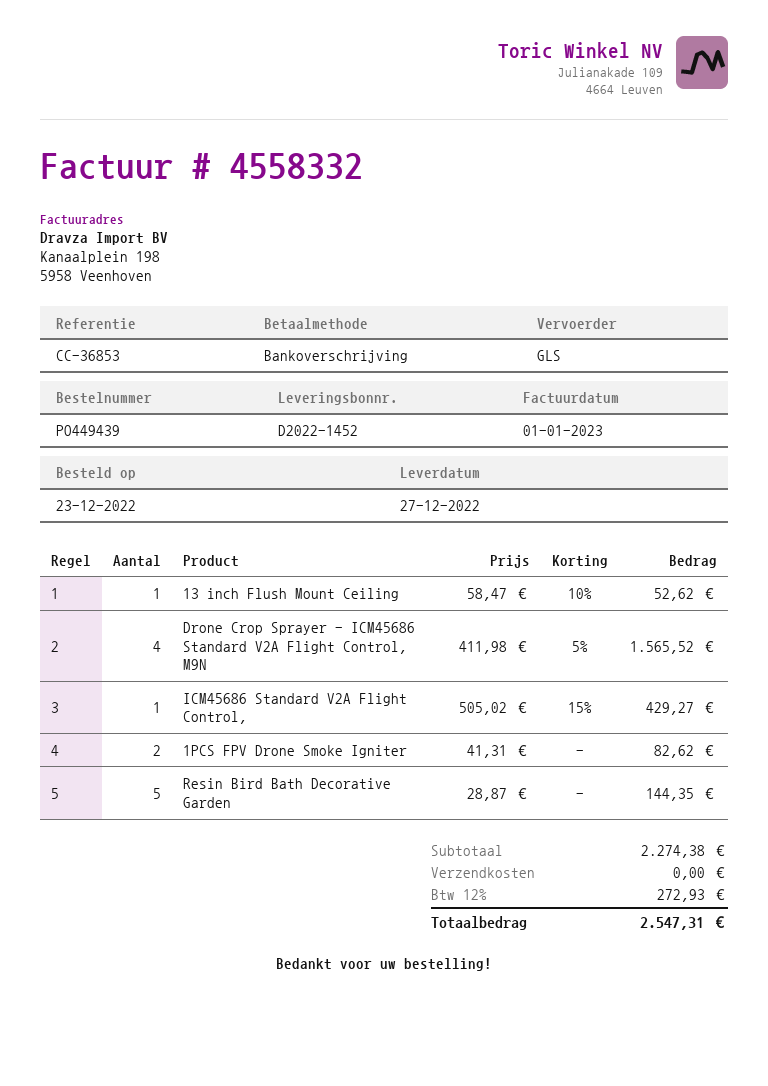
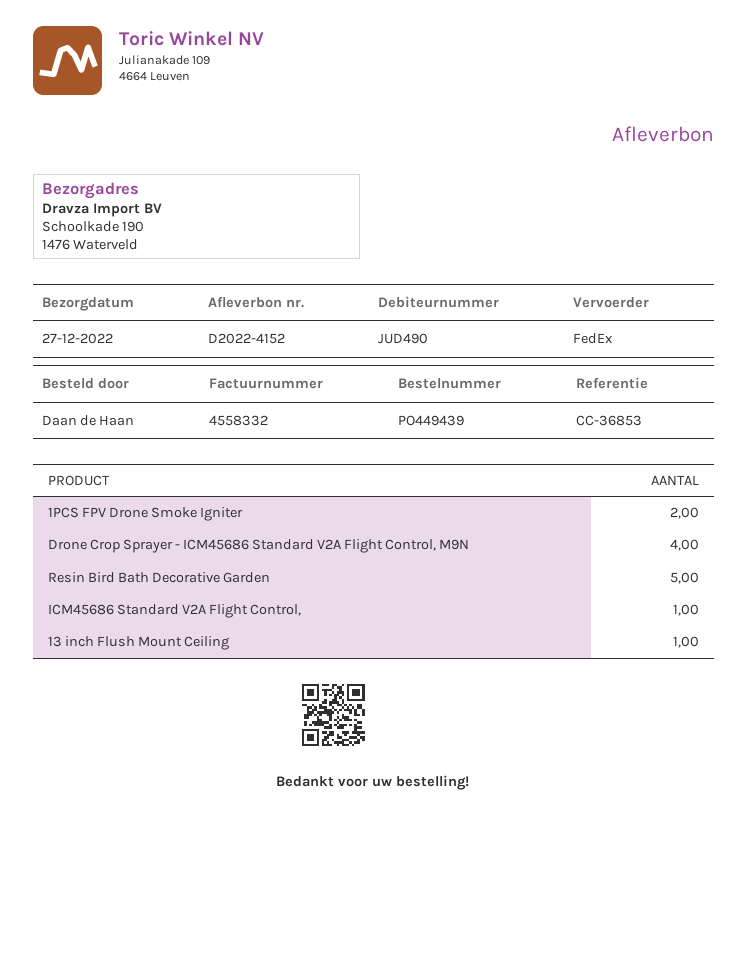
delivery note number: D2022-1452 -> D2022-4152
shipping method: GLS -> FedEx

